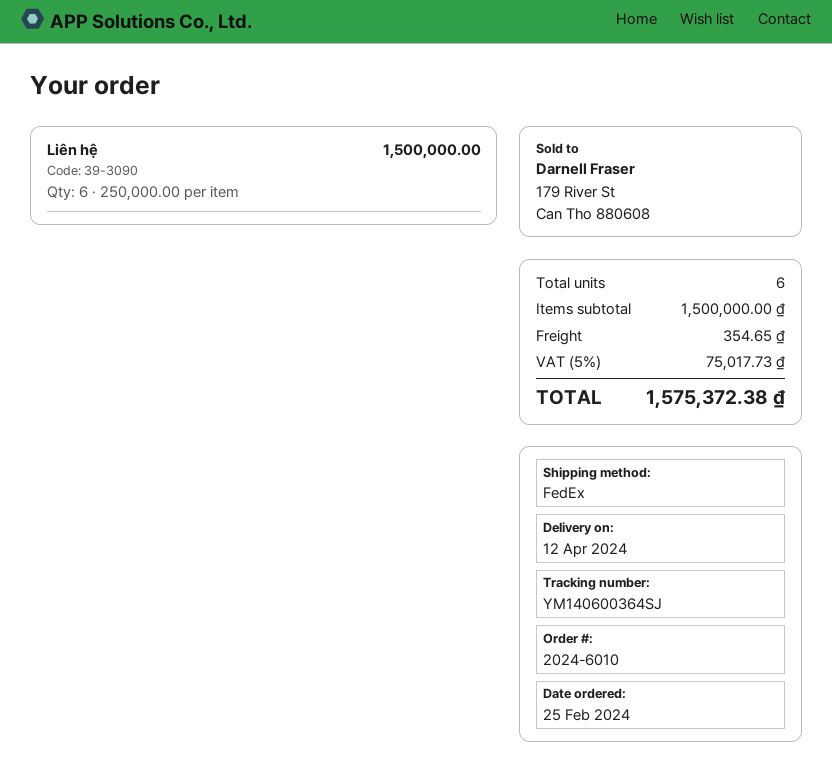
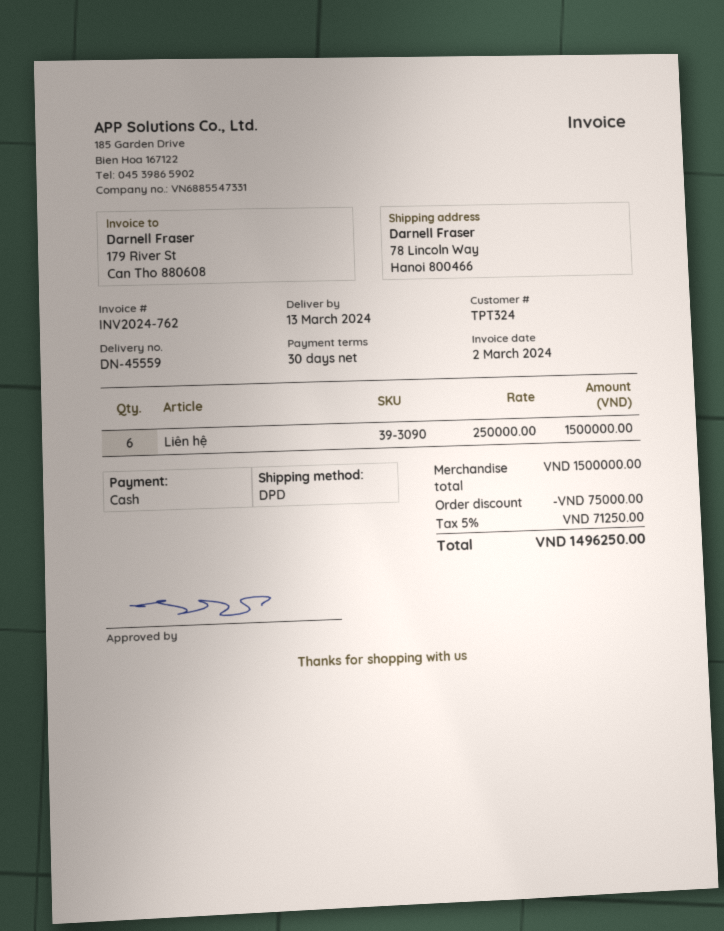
delivery date: 2024-04-12 -> 2024-03-13
shipping method: FedEx -> DPD
discount: none -> 75000.00
shipping: 354.65 -> none
tax: 5% = 75017.73 -> 5% = 71250.00
total: 1575372.38 -> 1496250.00

